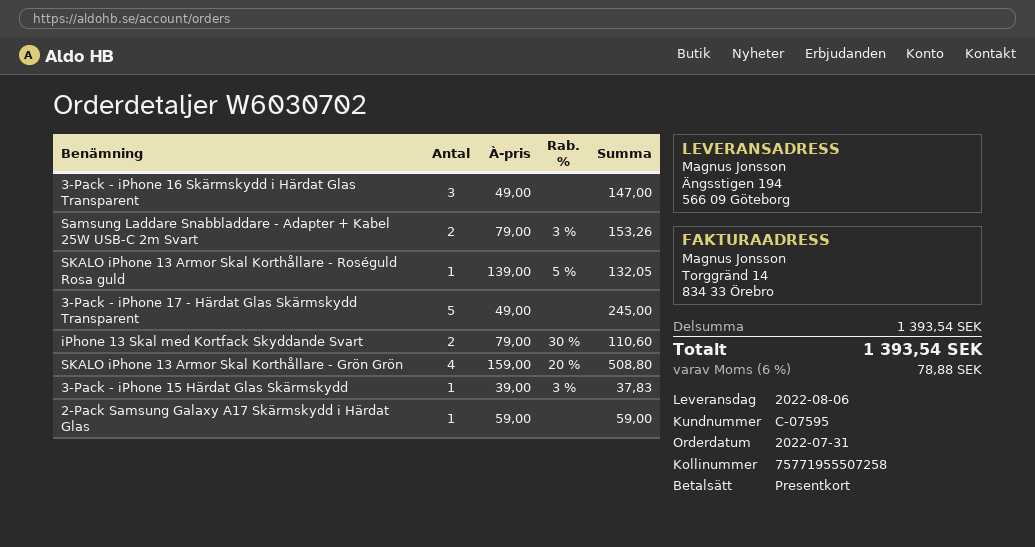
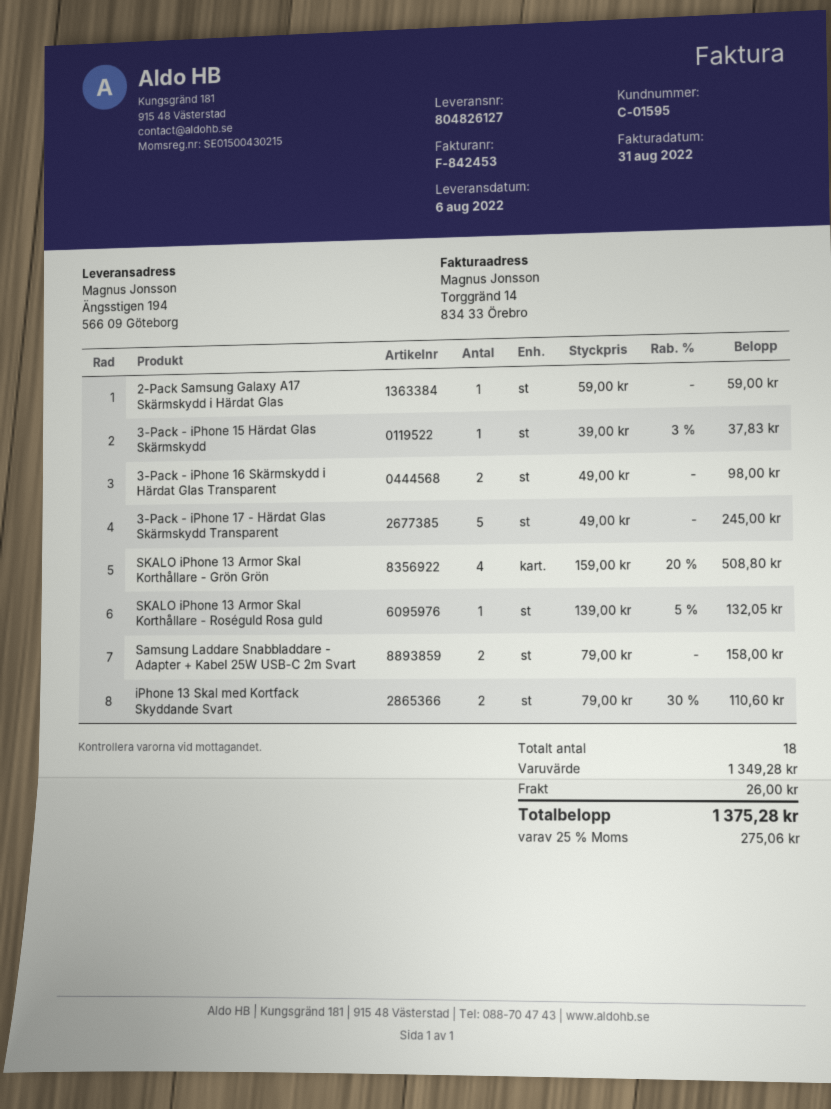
customer number: C-07595 -> C-01595
3-Pack - iPhone 16 Skärmskydd i Härdat Glas Transparent: 3 x 49.00 = 147.00 -> 2 x 49.00 = 98.00
Samsung Laddare Snabbladdare - Adapter + Kabel 25W USB-C 2m Svart: 2 x 79.00 - 3% = 153.26 -> 2 x 79.00 = 158.00
subtotal: 1393.54 -> 1349.28
shipping: none -> 26.00
tax: 6% = 78.88 -> 25% = 275.06
total: 1393.54 -> 1375.28

